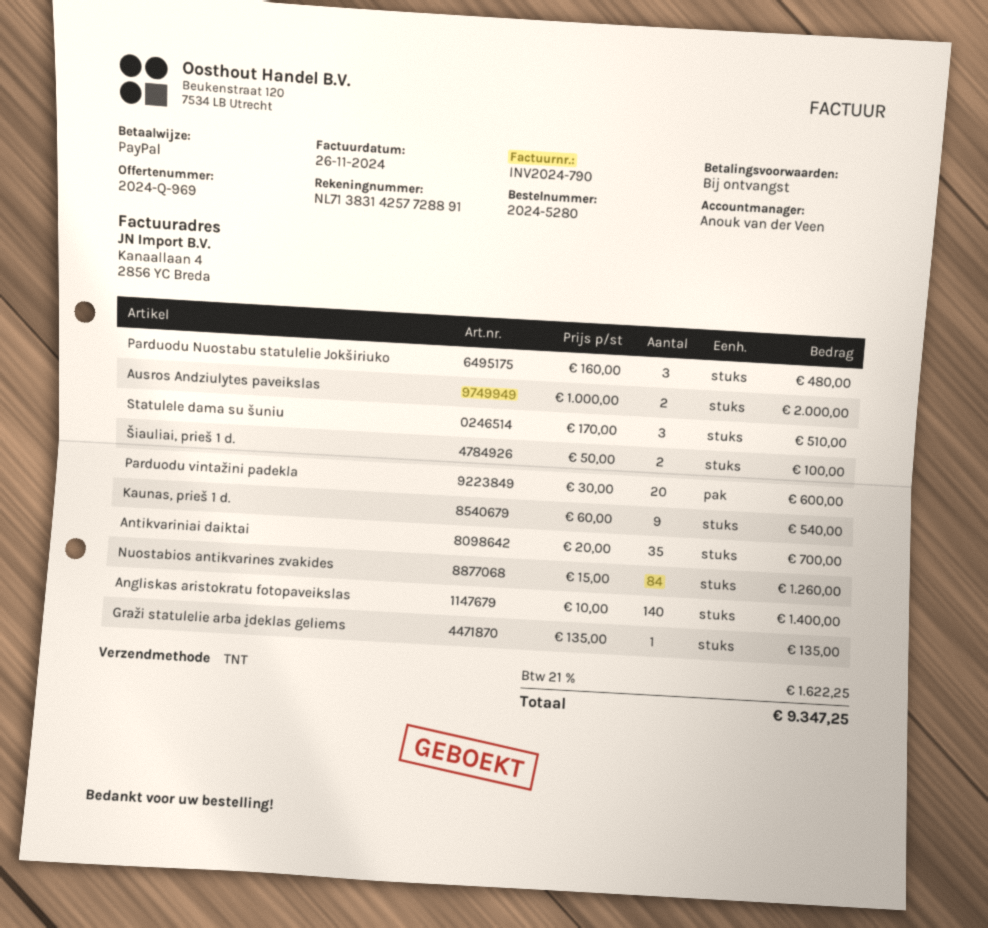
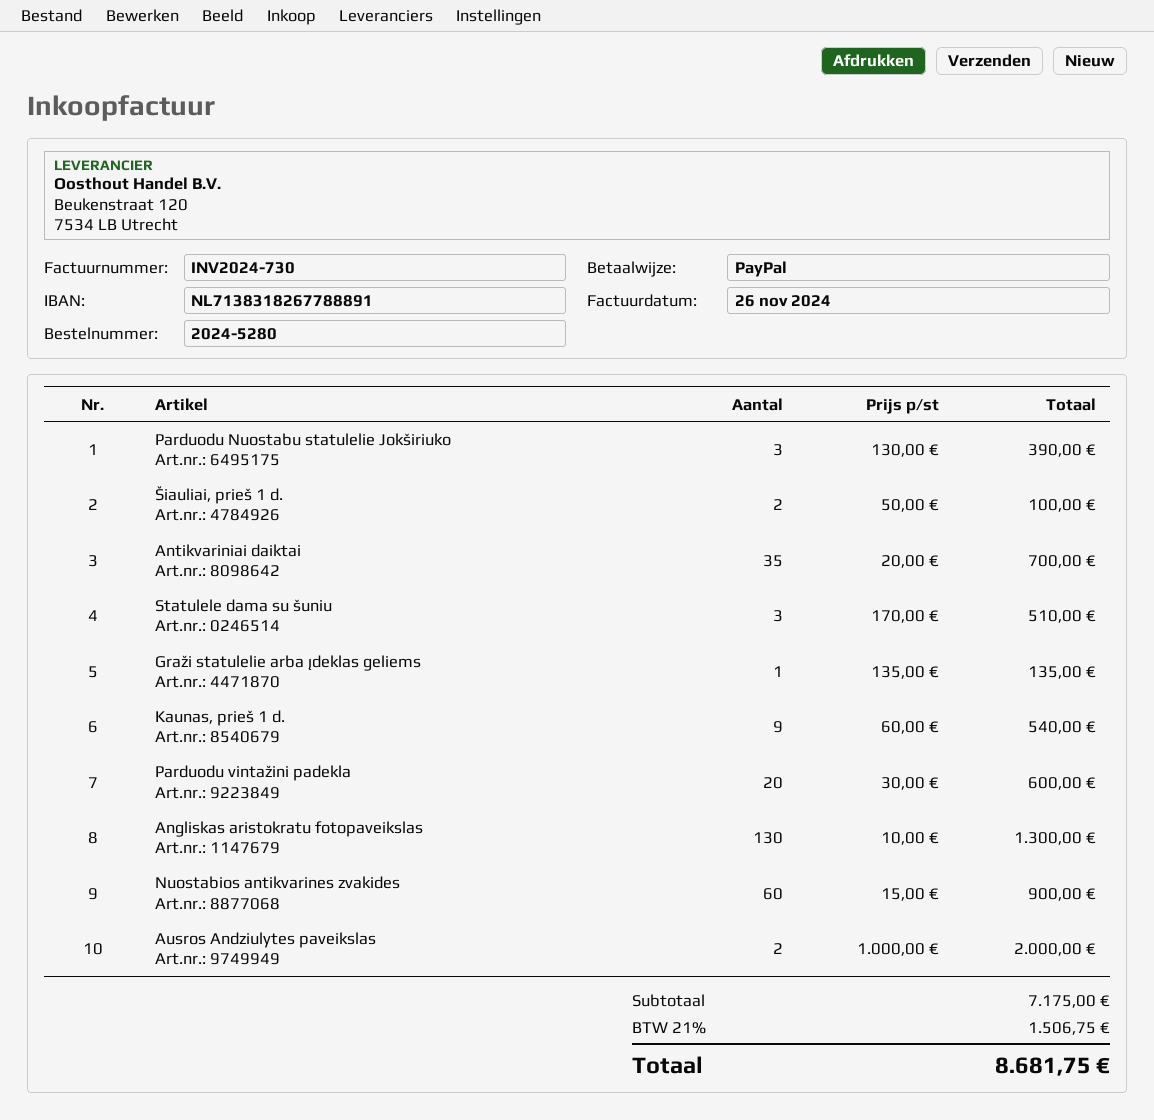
invoice number: INV2024-790 -> INV2024-730
bank account: NL7138314257728891 -> NL7138318267788891
Parduodu Nuostabu statulelie Jokširiuko: 3 x 160.00 = 480.00 -> 3 x 130.00 = 390.00
Nuostabios antikvarines zvakides: 84 x 15.00 = 1260.00 -> 60 x 15.00 = 900.00
Angliskas aristokratu fotopaveikslas: 140 x 10.00 = 1400.00 -> 130 x 10.00 = 1300.00
tax: 21% = 1622.25 -> 21% = 1506.75
total: 9347.25 -> 8681.75

